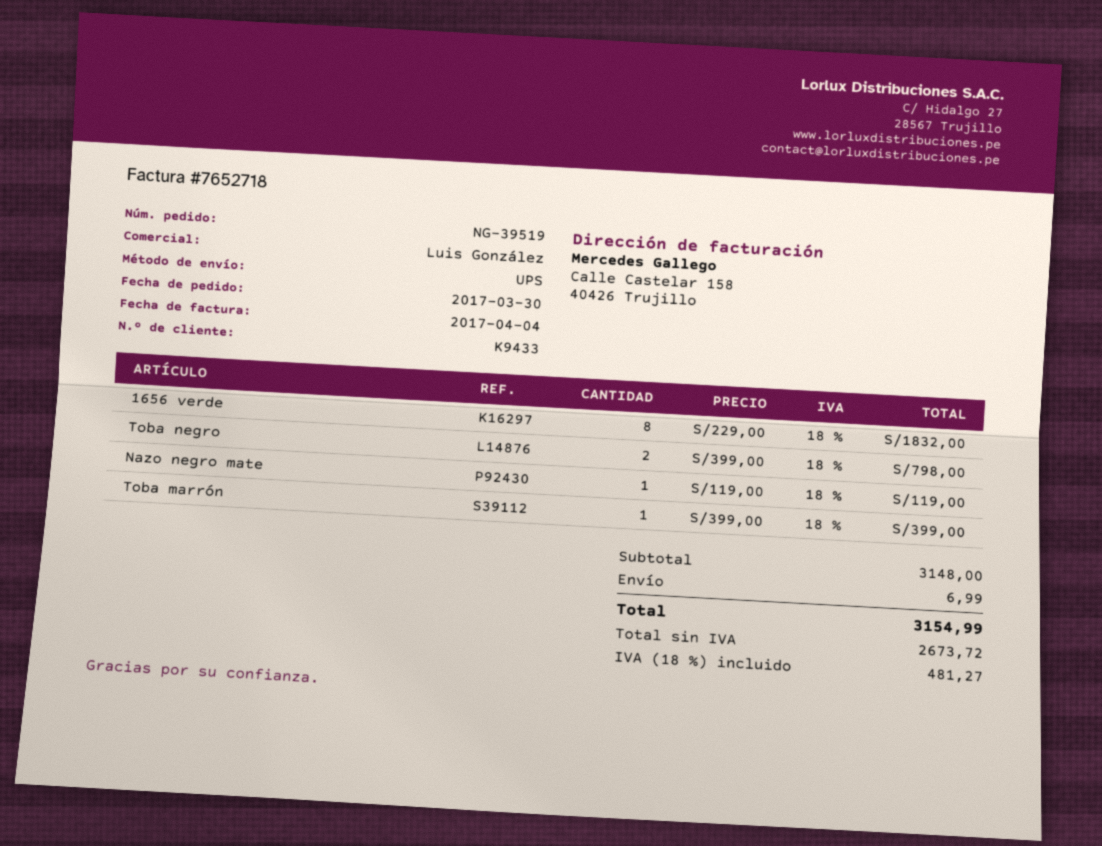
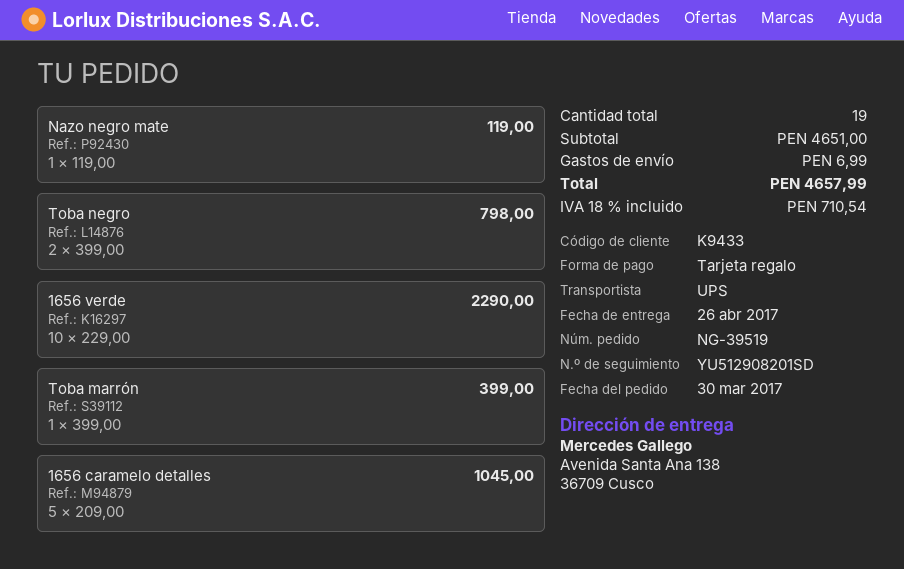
1656 verde: 8 x 229.00 = 1832.00 -> 10 x 229.00 = 2290.00
1656 caramelo detalles: none -> 5 x 209.00 = 1045.00
subtotal: 3148.00 -> 4651.00
tax: 18% = 481.27 -> 18% = 710.54
total: 3154.99 -> 4657.99

